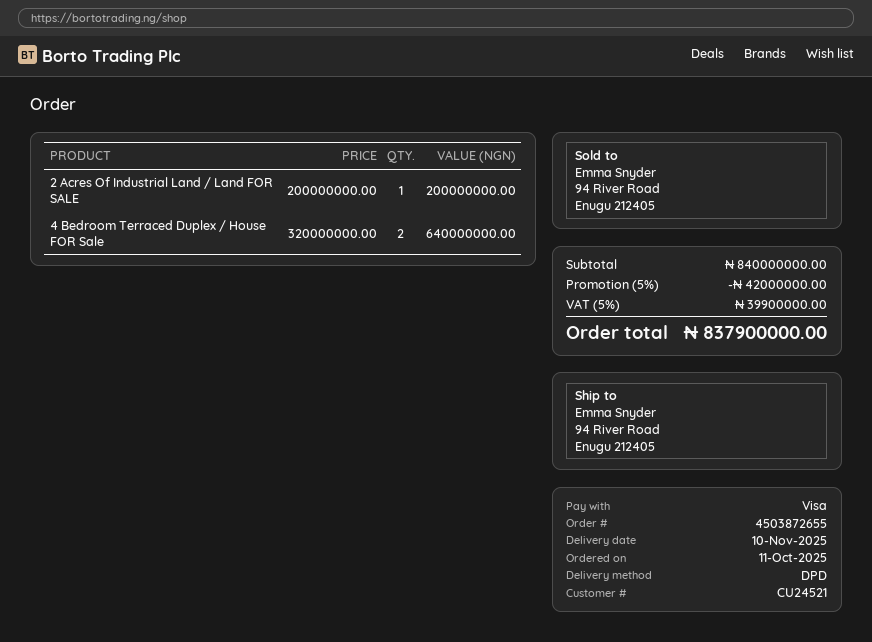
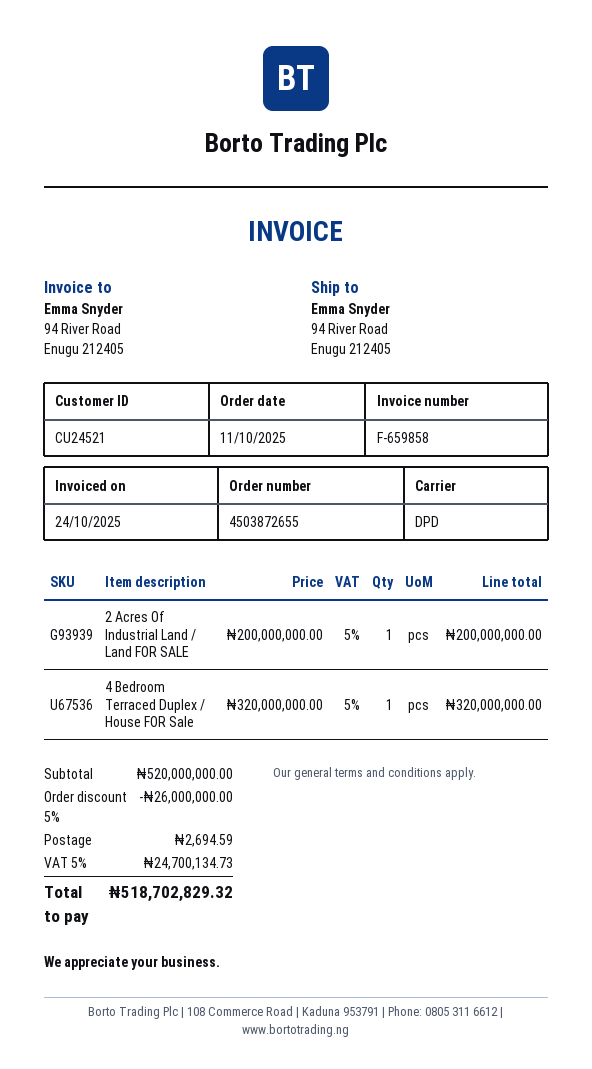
4 Bedroom Terraced Duplex / House FOR Sale: 2 x 320000000.00 = 640000000.00 -> 1 x 320000000.00 = 320000000.00
subtotal: 840000000.00 -> 520000000.00
discount: 5% = 42000000.00 -> 5% = 26000000.00
shipping: none -> 2694.59
tax: 5% = 39900000.00 -> 5% = 24700134.73
total: 837900000.00 -> 518702829.32

